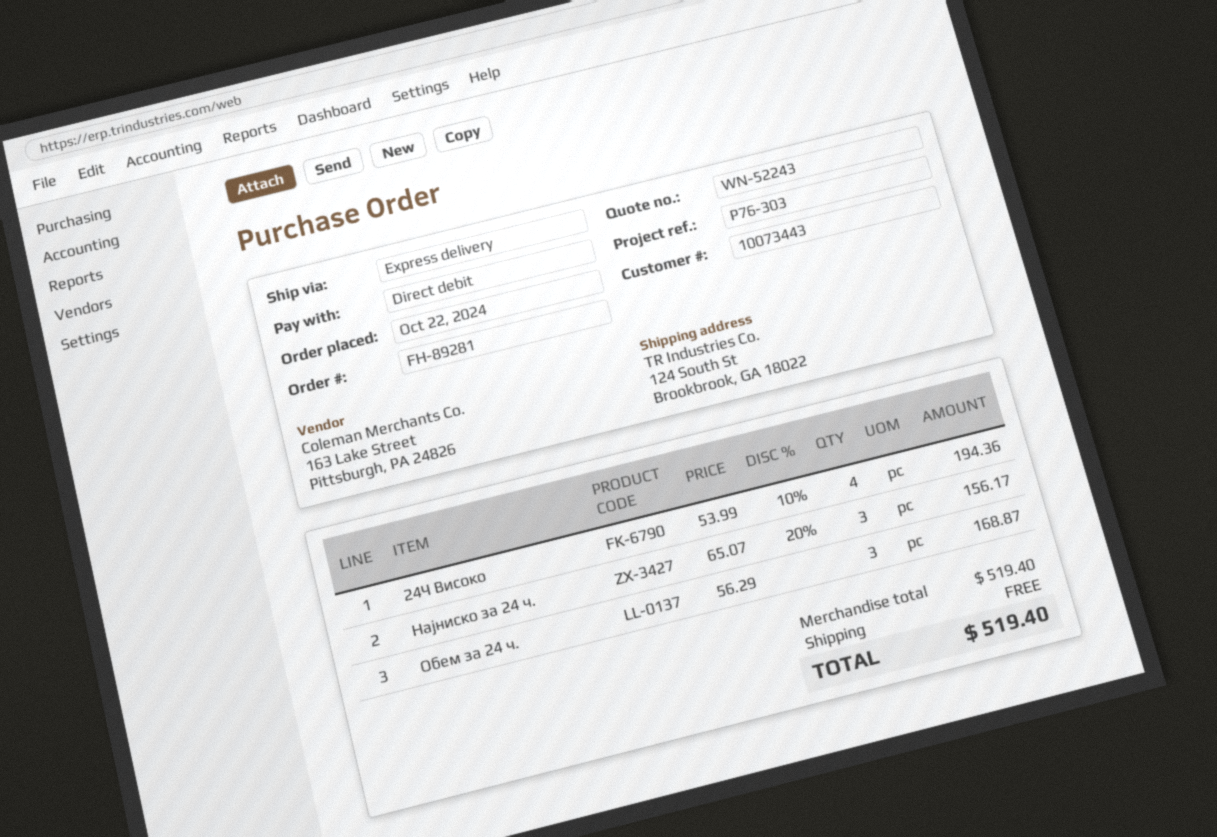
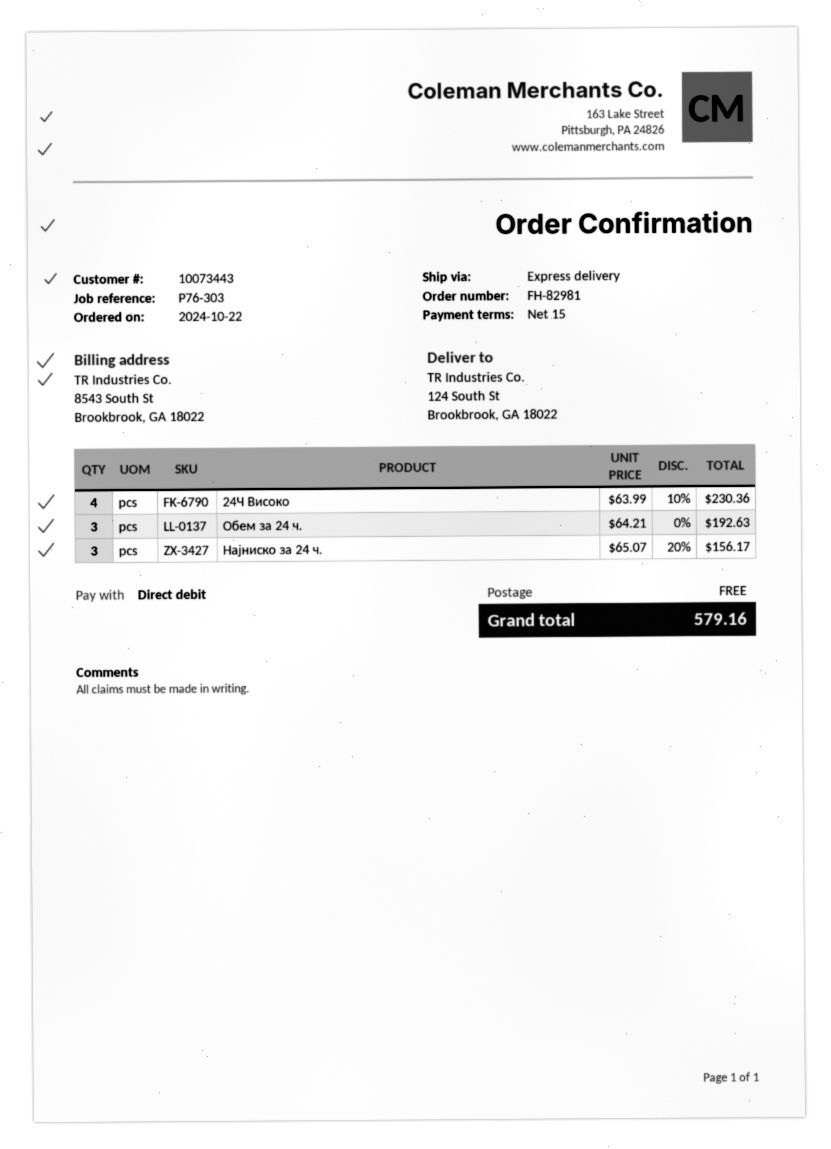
order number: FH-89281 -> FH-82981
24Ч Високо: 4 x 53.99 - 10% = 194.36 -> 4 x 63.99 - 10% = 230.36
Обем за 24 ч.: 3 x 56.29 = 168.87 -> 3 x 64.21 = 192.63
total: 519.40 -> 579.16

